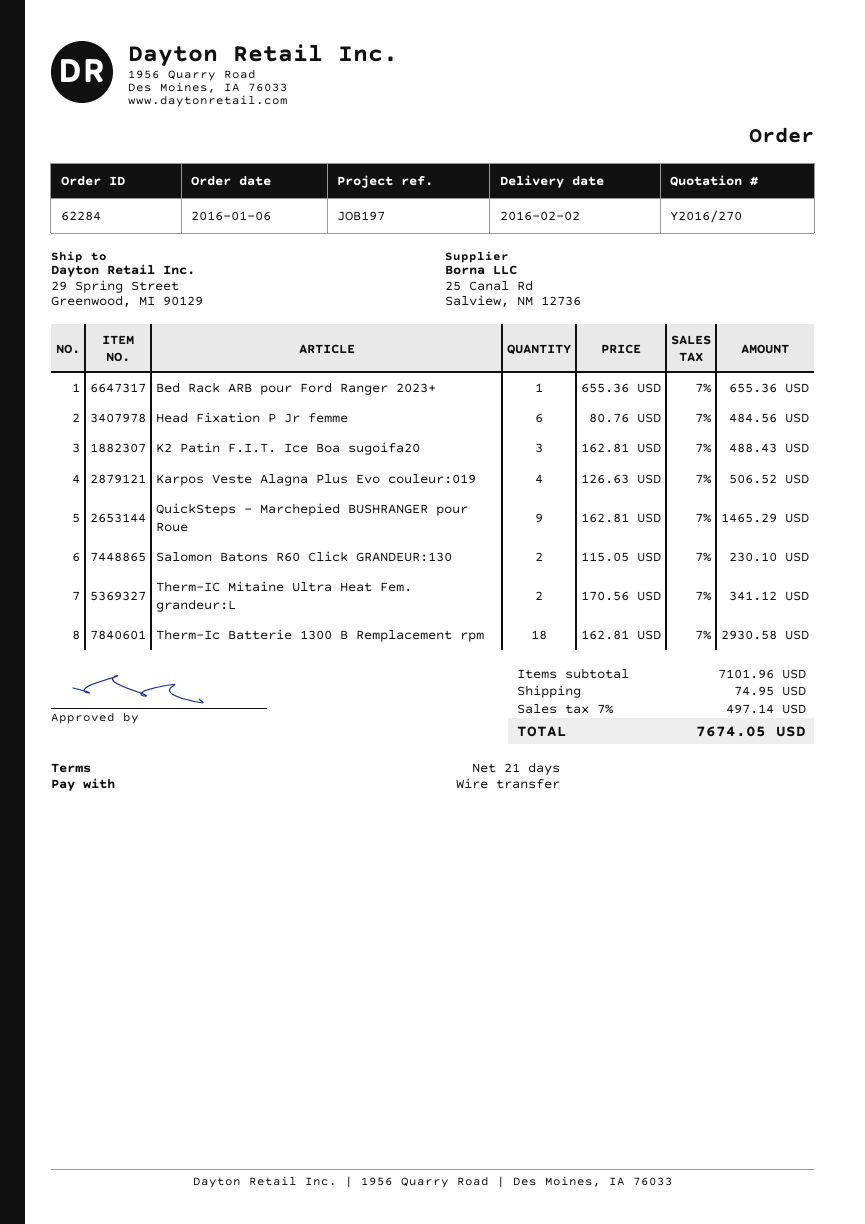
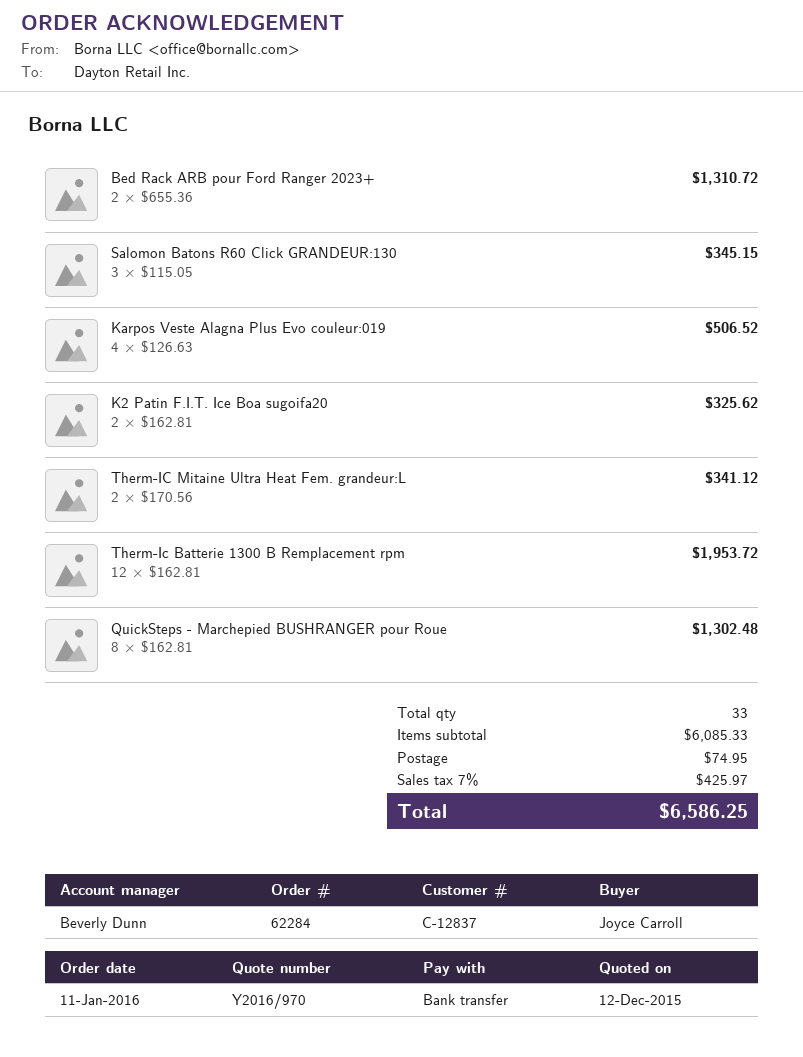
quote number: Y2016/270 -> Y2016/970
order date: 2016-01-06 -> 2016-01-11
Bed Rack ARB pour Ford Ranger 2023+: 1 x 655.36 = 655.36 -> 2 x 655.36 = 1310.72
Head Fixation P Jr femme: 6 x 80.76 = 484.56 -> none
K2 Patin F.I.T. Ice Boa sugoifa20: 3 x 162.81 = 488.43 -> 2 x 162.81 = 325.62
QuickSteps - Marchepied BUSHRANGER pour Roue: 9 x 162.81 = 1465.29 -> 8 x 162.81 = 1302.48
Salomon Batons R60 Click GRANDEUR:130: 2 x 115.05 = 230.10 -> 3 x 115.05 = 345.15
Therm-Ic Batterie 1300 B Remplacement rpm: 18 x 162.81 = 2930.58 -> 12 x 162.81 = 1953.72
subtotal: 7101.96 -> 6085.33
tax: 7% = 497.14 -> 7% = 425.97
total: 7674.05 -> 6586.25

